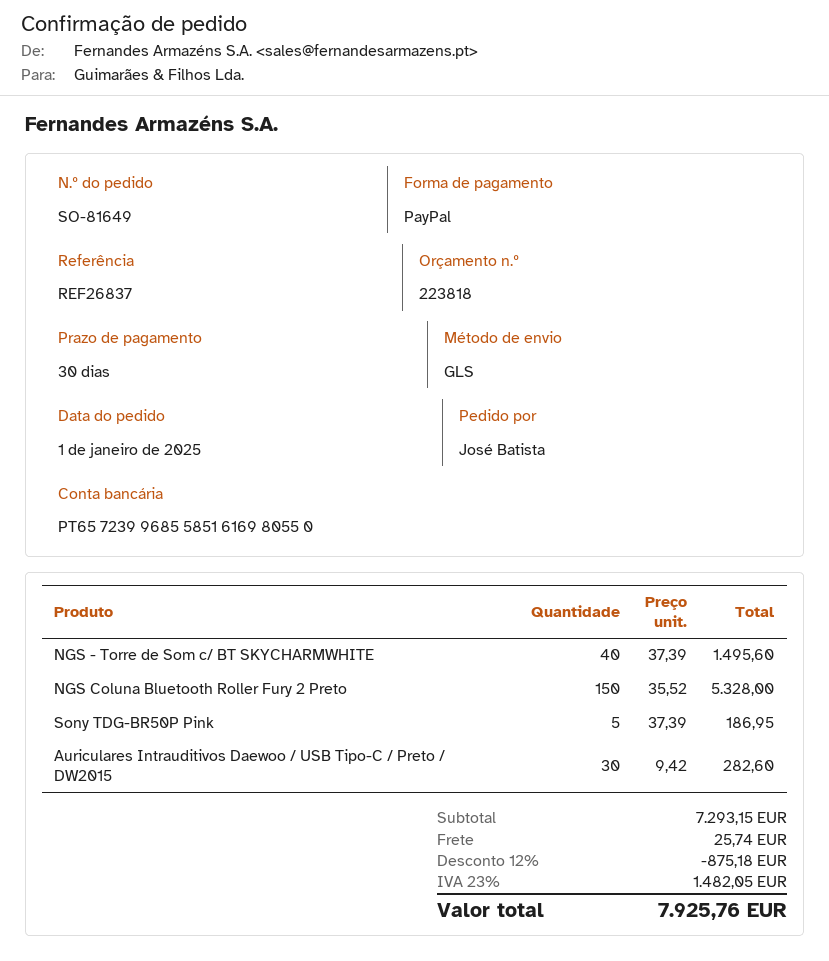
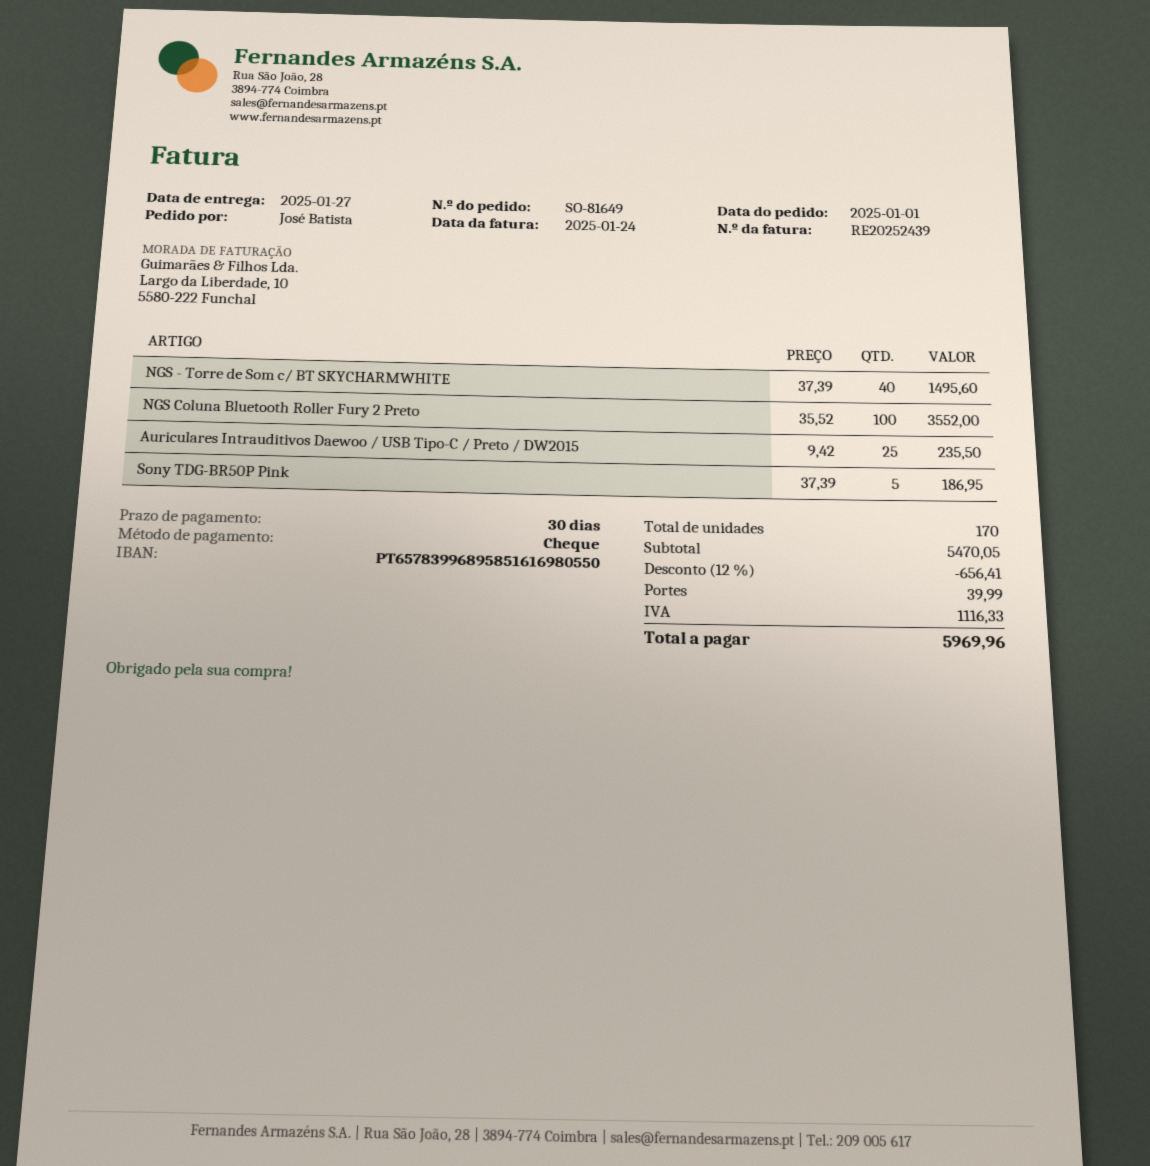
payment method: PayPal -> cheque
bank account: PT65723996855851616980550 -> PT65783996895851616980550
NGS Coluna Bluetooth Roller Fury 2 Preto: 150 x 35.52 = 5328.00 -> 100 x 35.52 = 3552.00
Auriculares Intrauditivos Daewoo / USB Tipo-C / Preto / DW2015: 30 x 9.42 = 282.60 -> 25 x 9.42 = 235.50
subtotal: 7293.15 -> 5470.05
discount: 12% = 875.18 -> 12% = 656.41
shipping: 25.74 -> 39.99
tax: 1482.05 -> 1116.33
total: 7925.76 -> 5969.96

